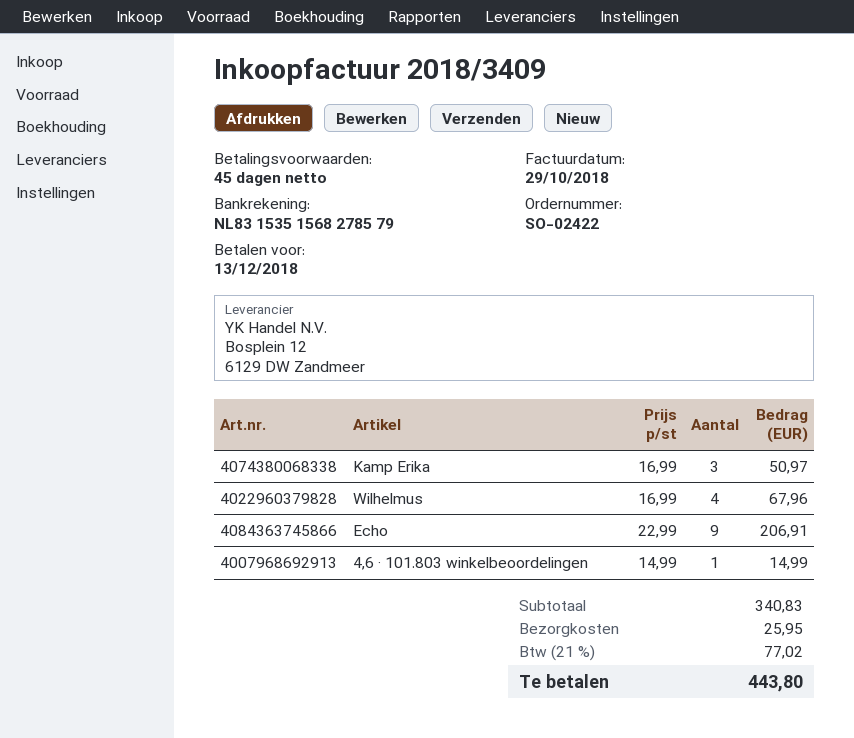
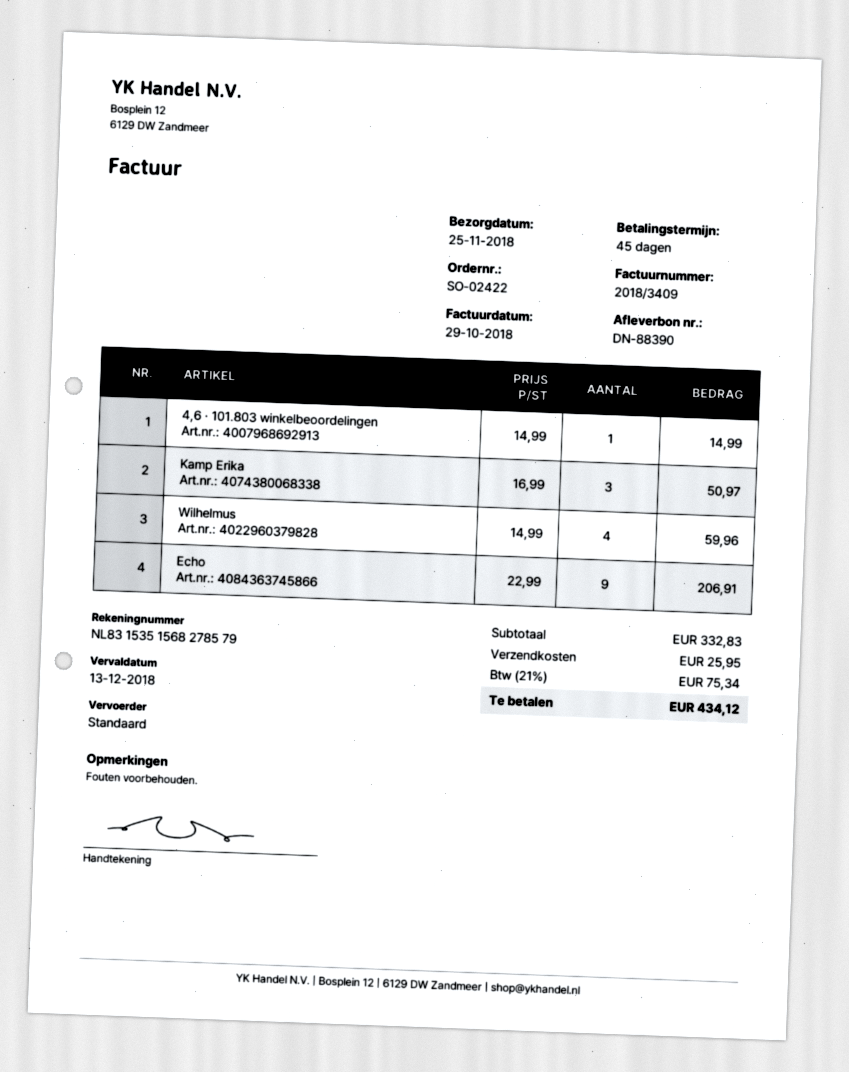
Wilhelmus: 4 x 16.99 = 67.96 -> 4 x 14.99 = 59.96
subtotal: 340.83 -> 332.83
tax: 21% = 77.02 -> 21% = 75.34
total: 443.80 -> 434.12

